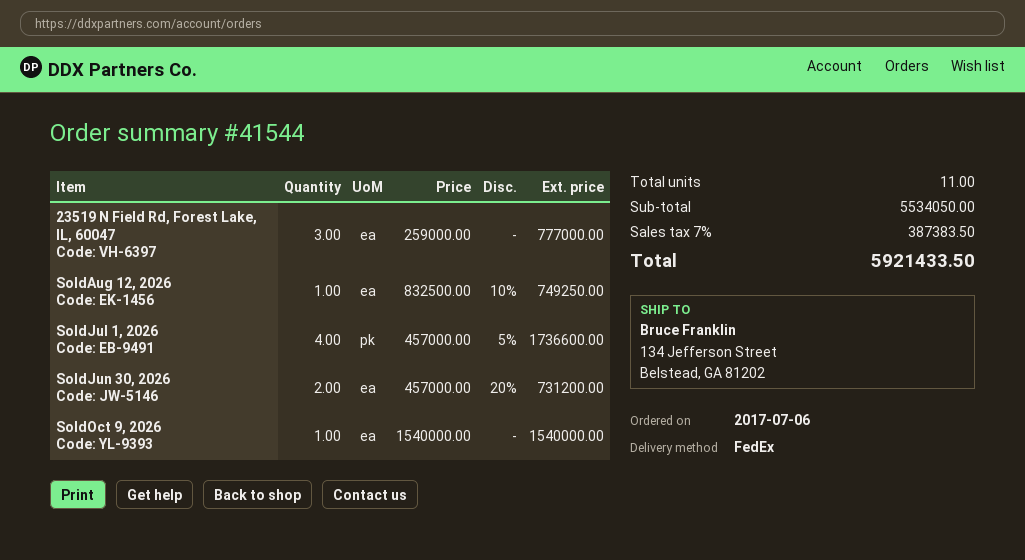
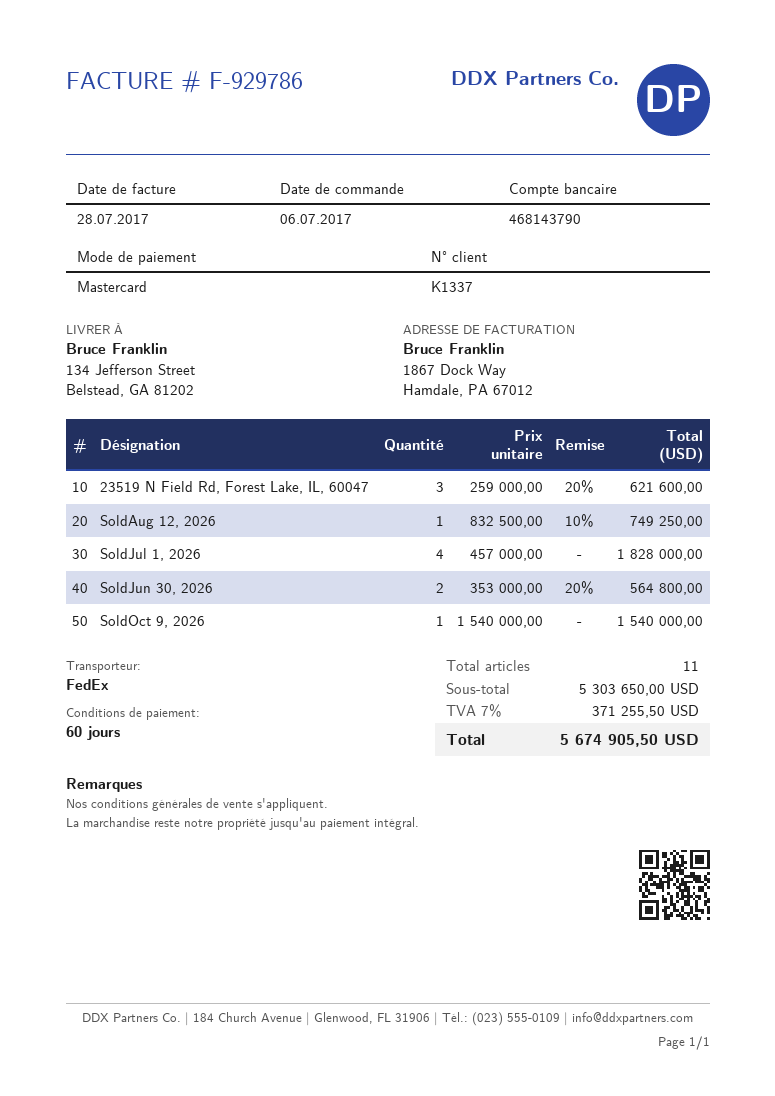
23519 N Field Rd, Forest Lake, IL, 60047: 3 x 259000.00 = 777000.00 -> 3 x 259000.00 - 20% = 621600.00
SoldJul 1, 2026: 4 x 457000.00 - 5% = 1736600.00 -> 4 x 457000.00 = 1828000.00
SoldJun 30, 2026: 2 x 457000.00 - 20% = 731200.00 -> 2 x 353000.00 - 20% = 564800.00
subtotal: 5534050.00 -> 5303650.00
tax: 7% = 387383.50 -> 7% = 371255.50
total: 5921433.50 -> 5674905.50

